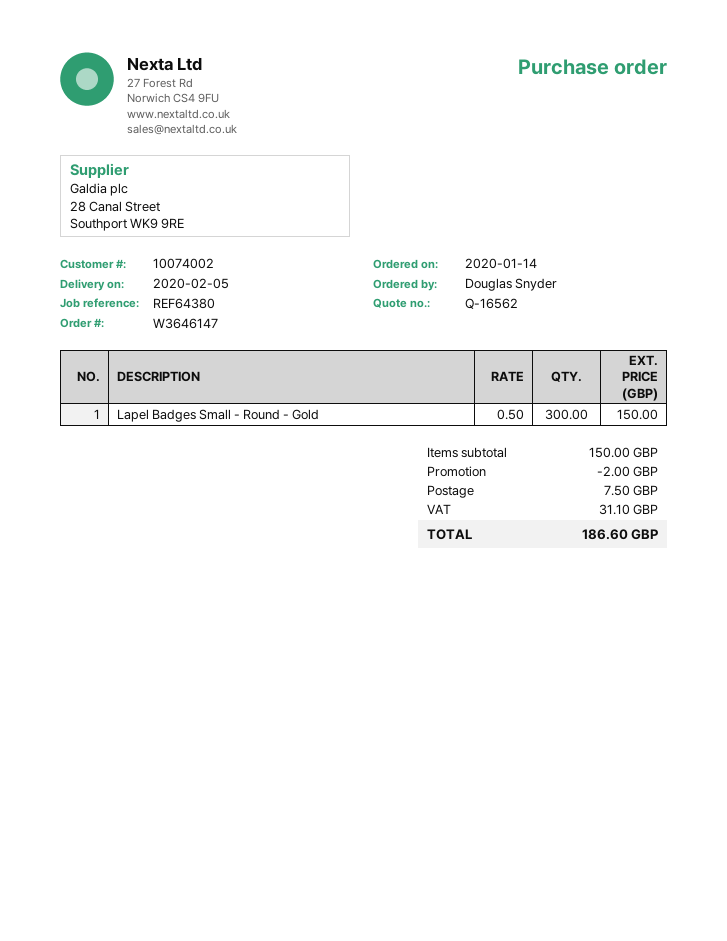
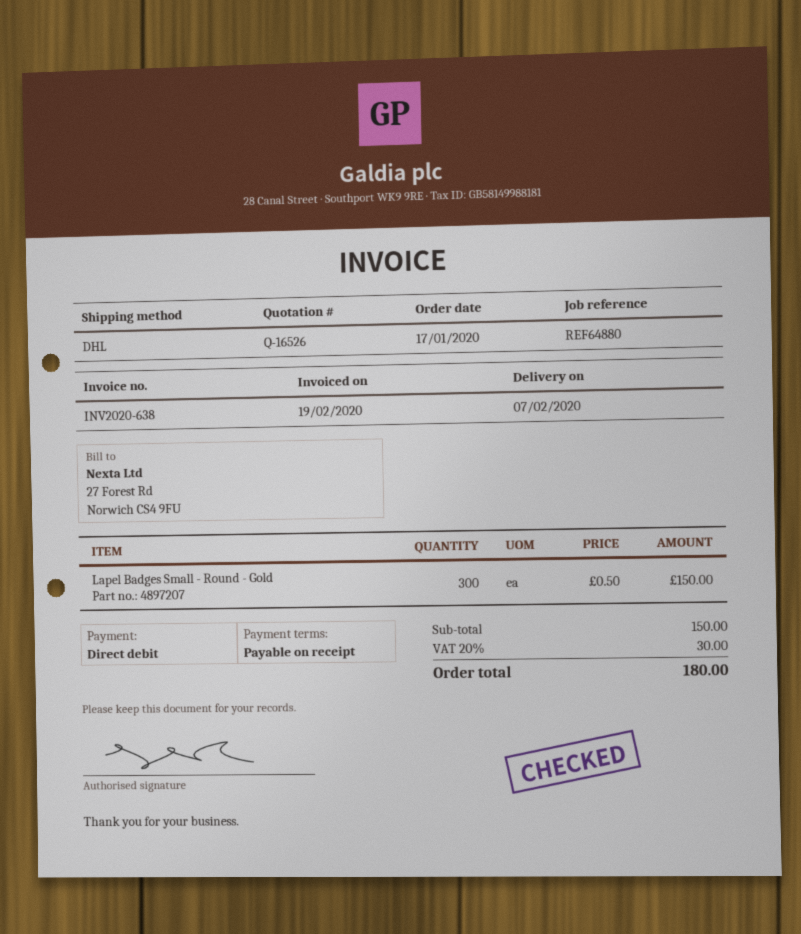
quote number: Q-16562 -> Q-16526
order date: 2020-01-14 -> 2020-01-17
delivery date: 2020-02-05 -> 2020-02-07
reference: REF64380 -> REF64880
discount: 2.00 -> none
shipping: 7.50 -> none
tax: 31.10 -> 30.00
total: 186.60 -> 180.00

